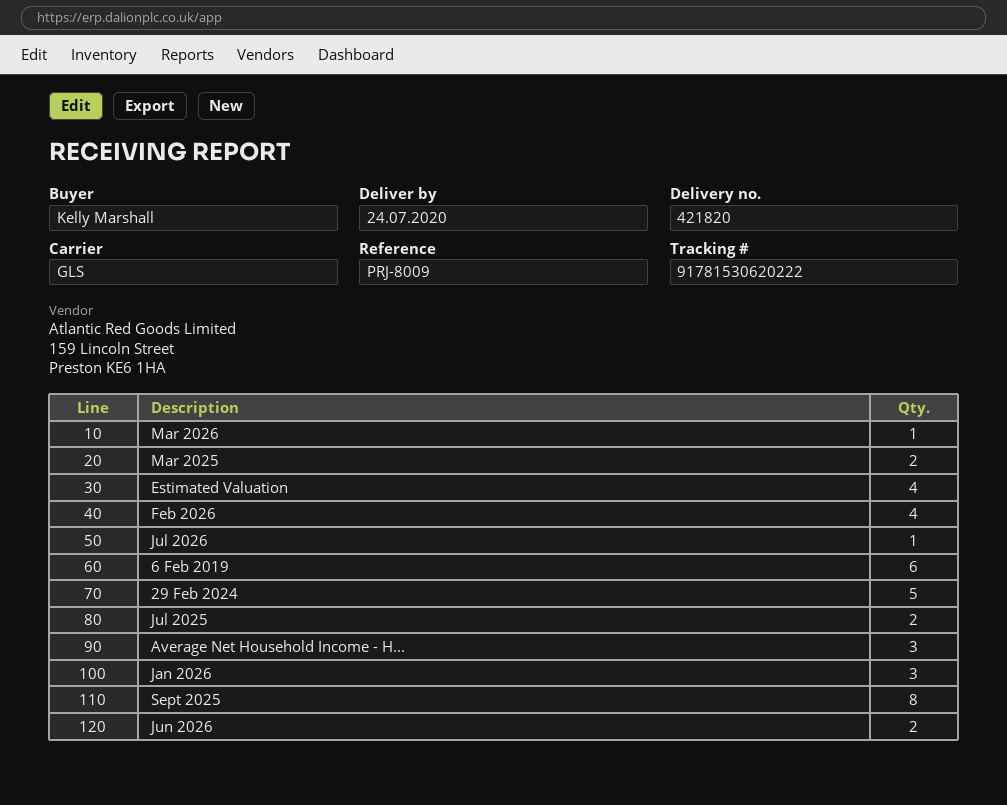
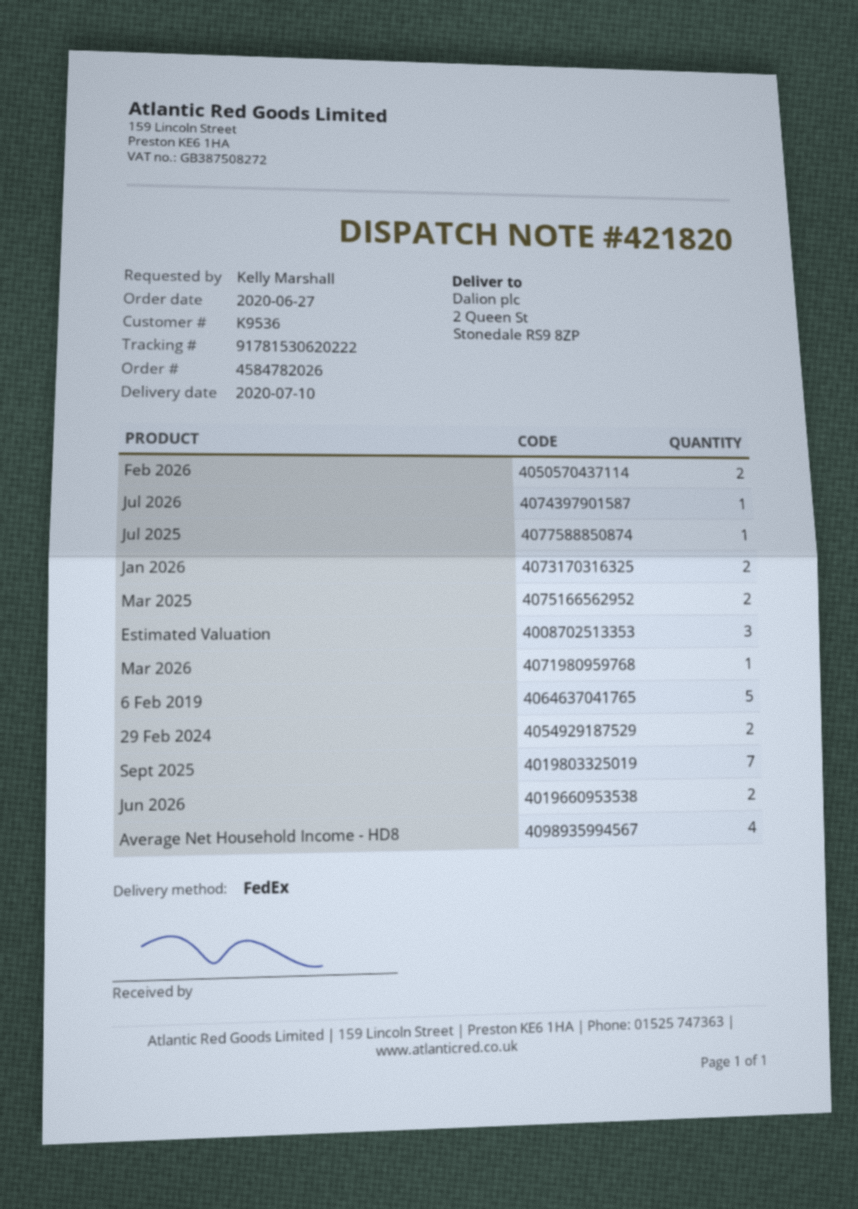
delivery date: 2020-07-24 -> 2020-07-10
shipping method: GLS -> FedEx
Estimated Valuation: 4 -> 3
Feb 2026: 4 -> 2
6 Feb 2019: 6 -> 5
29 Feb 2024: 5 -> 2
Jul 2025: 2 -> 1
Average Net Household Income - H...: 3 -> 4
Jan 2026: 3 -> 2
Sept 2025: 8 -> 7

